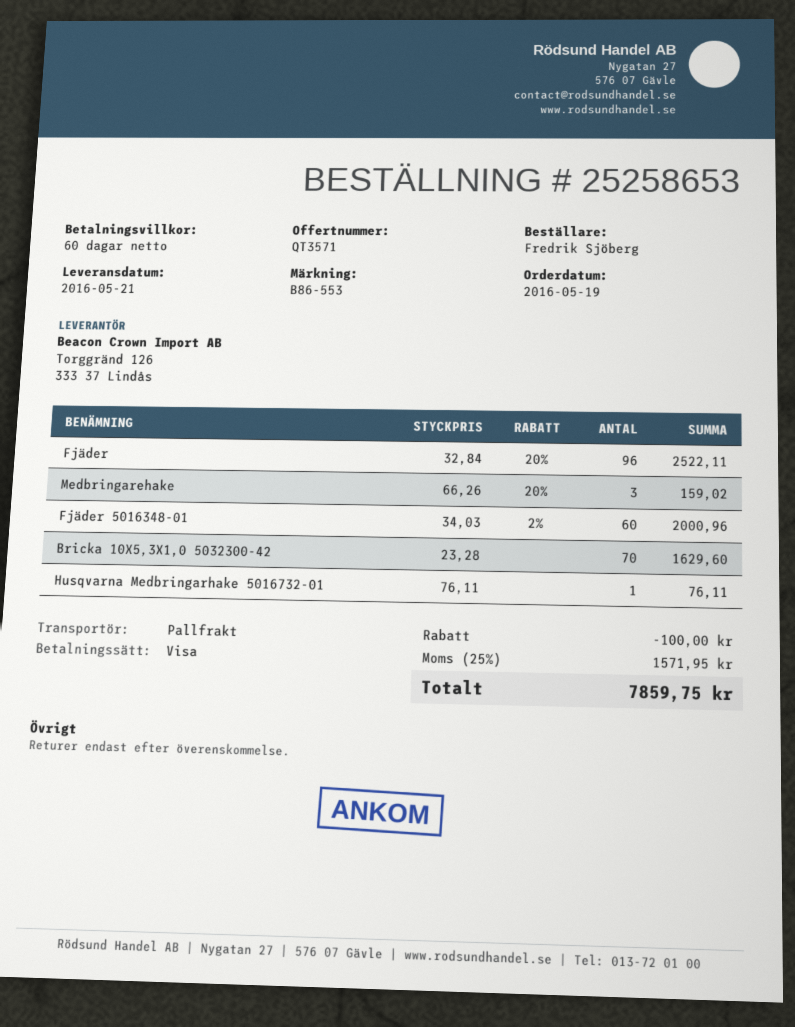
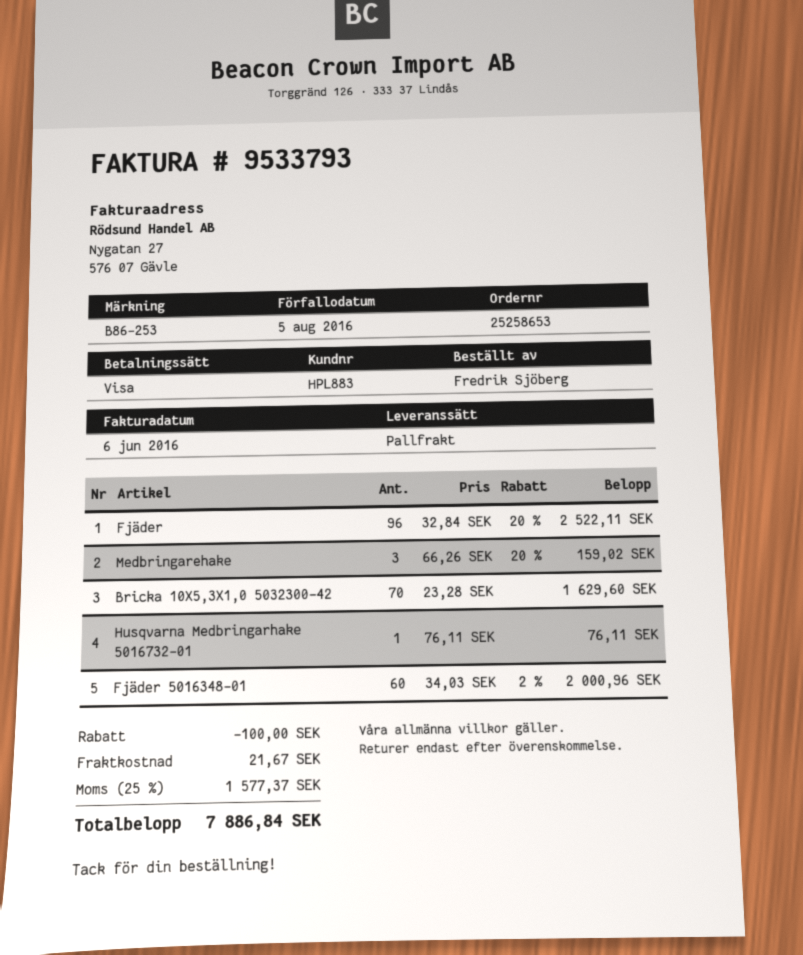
reference: B86-553 -> B86-253
shipping: none -> 21.67
tax: 25% = 1571.95 -> 25% = 1577.37
total: 7859.75 -> 7886.84

